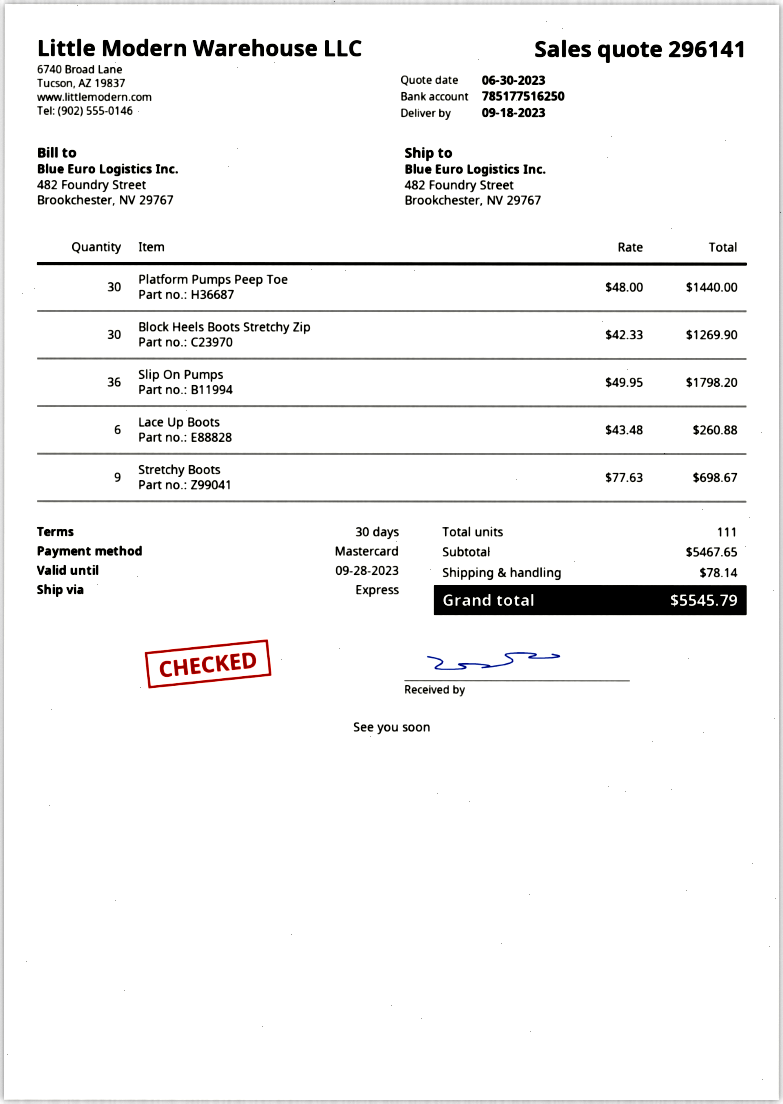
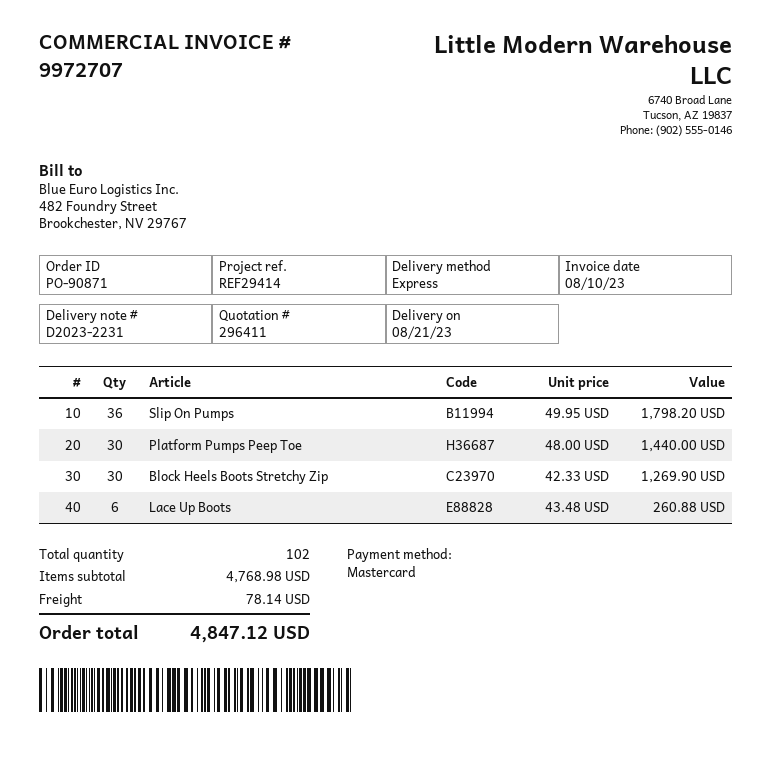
quote number: 296141 -> 296411
delivery date: 2023-09-18 -> 2023-08-21
Stretchy Boots: 9 x 77.63 = 698.67 -> none
total quantity: 111 -> 102
subtotal: 5467.65 -> 4768.98
total: 5545.79 -> 4847.12

